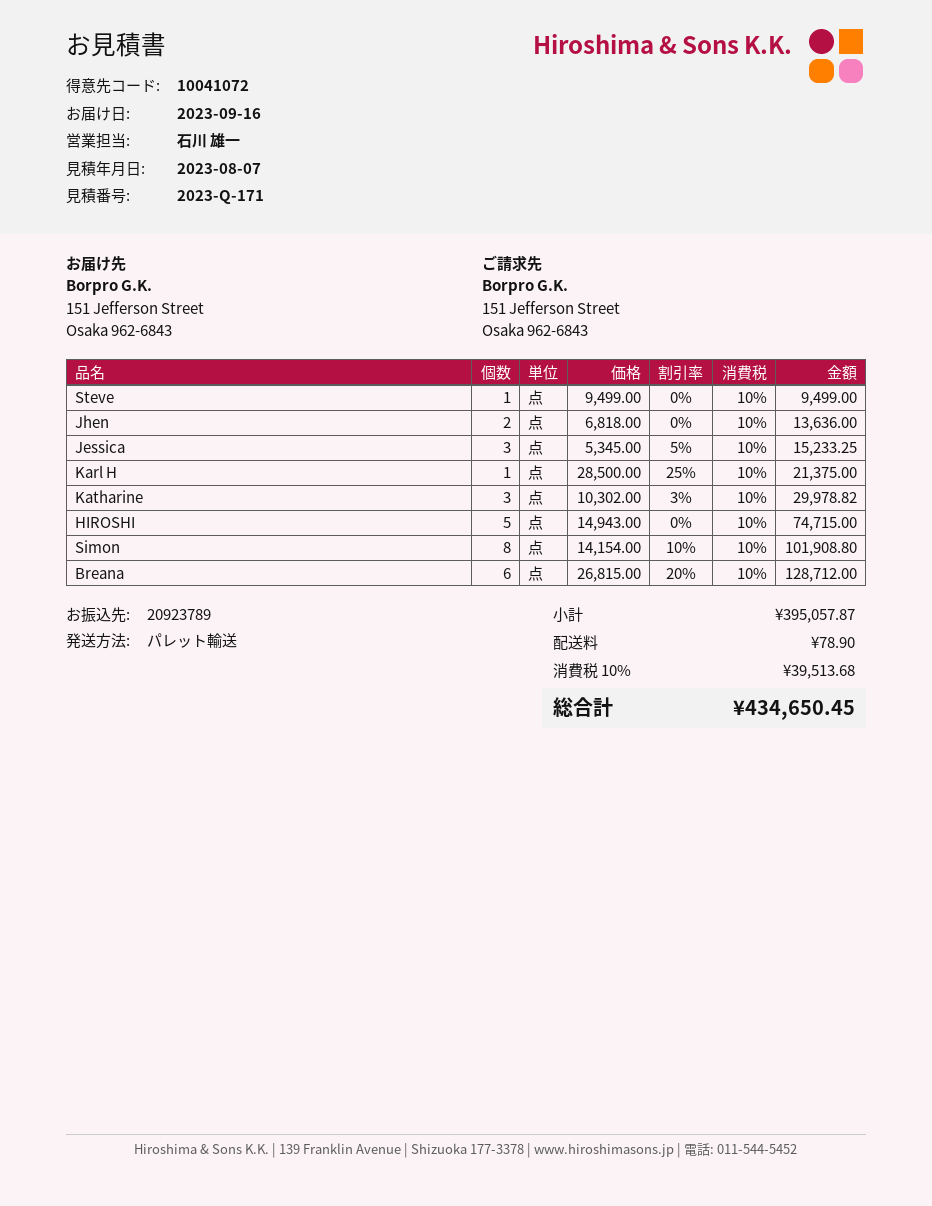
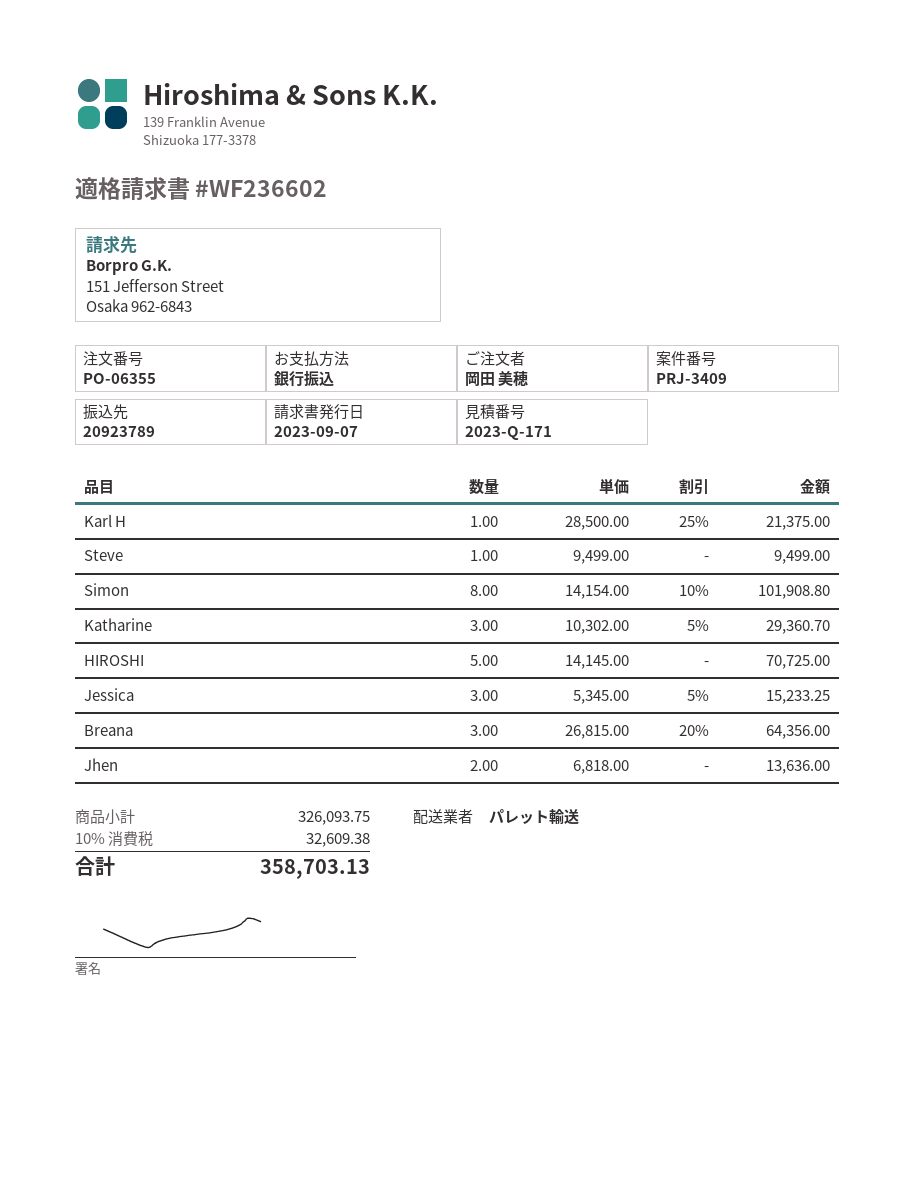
Katharine: 3 x 10302.00 - 3% = 29978.82 -> 3 x 10302.00 - 5% = 29360.70
HIROSHI: 5 x 14943.00 = 74715.00 -> 5 x 14145.00 = 70725.00
Breana: 6 x 26815.00 - 20% = 128712.00 -> 3 x 26815.00 - 20% = 64356.00
subtotal: 395057.87 -> 326093.75
shipping: 78.90 -> none
tax: 10% = 39513.68 -> 10% = 32609.38
total: 434650.45 -> 358703.13

